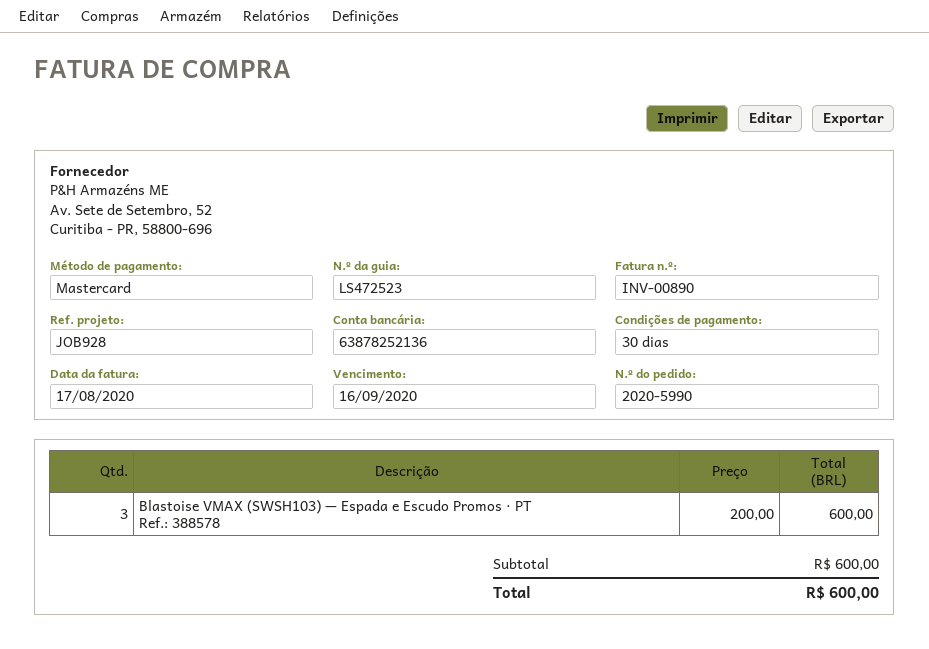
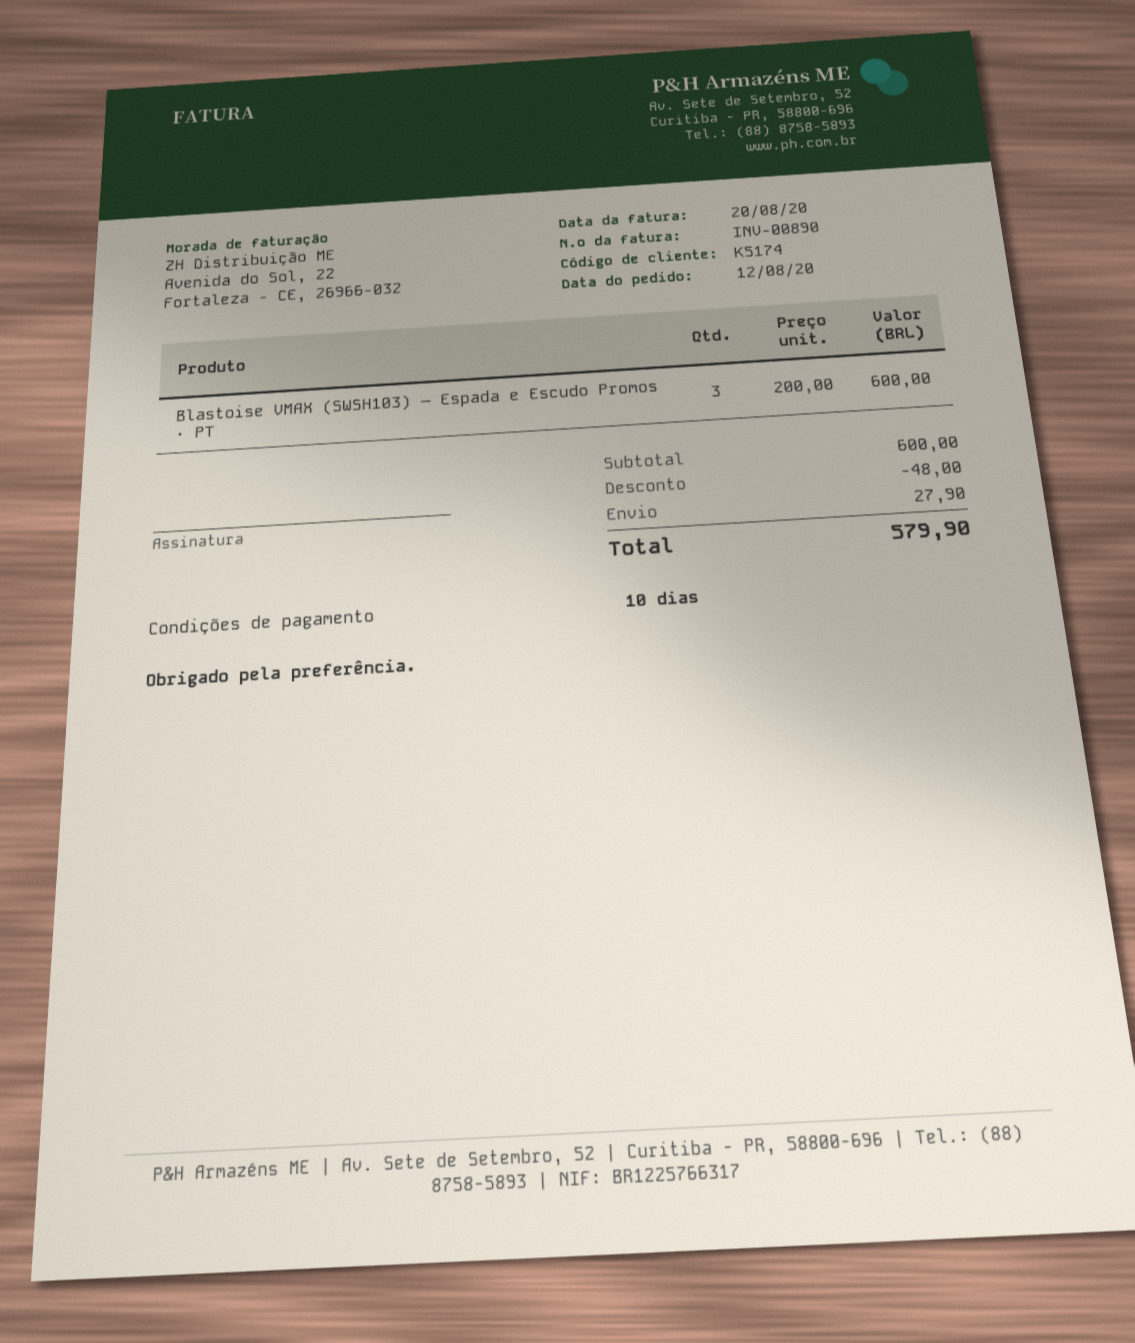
invoice date: 2020-08-17 -> 2020-08-20
payment terms: 30 days -> 10 days
discount: none -> 48.00
shipping: none -> 27.90
total: 600.00 -> 579.90

